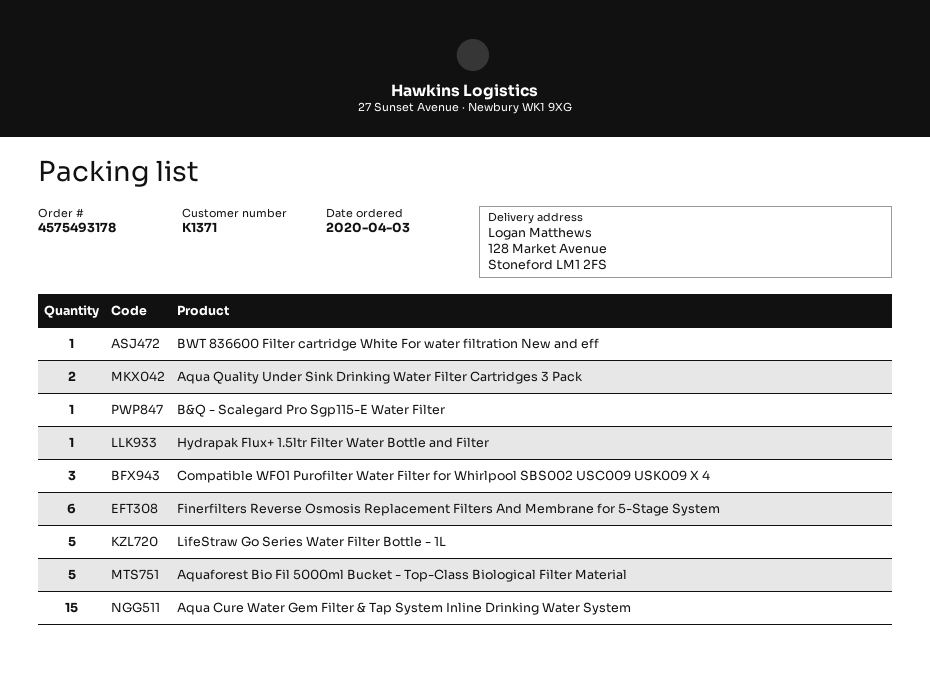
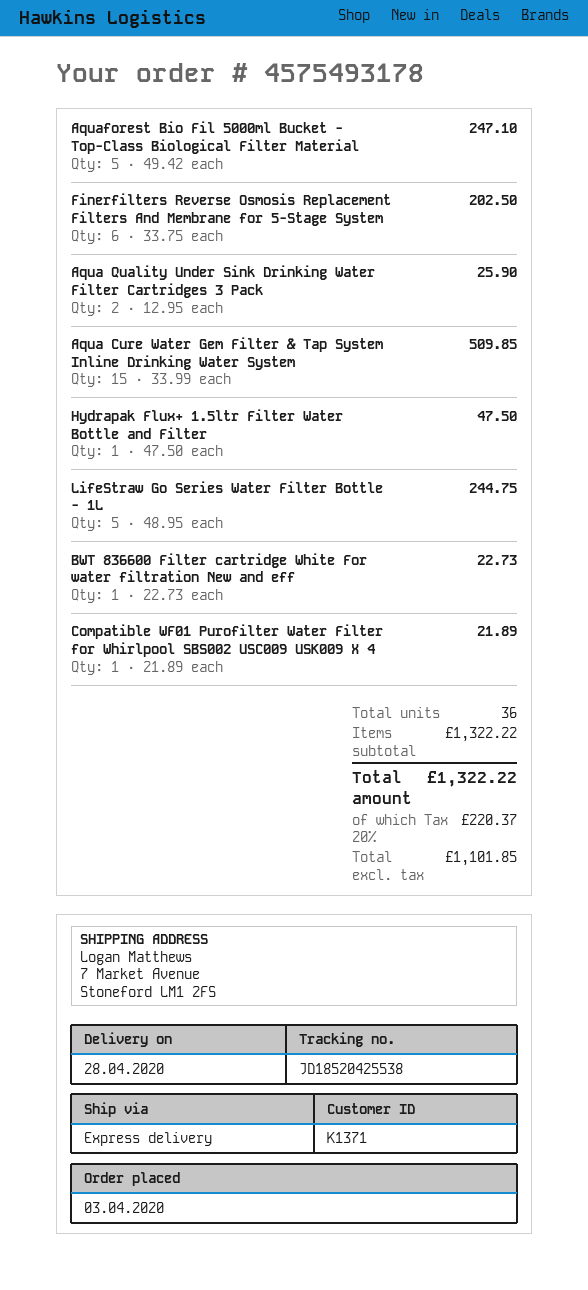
ship to: 128 Market Avenue, Stoneford LM1 2FS -> 7 Market Avenue, Stoneford LM1 2FS
B&Q - Scalegard Pro Sgp115-E Water Filter: 1 -> none
Compatible WF01 Purofilter Water Filter for Whirlpool SBS002 USC009 USK009 X 4: 3 -> 1

